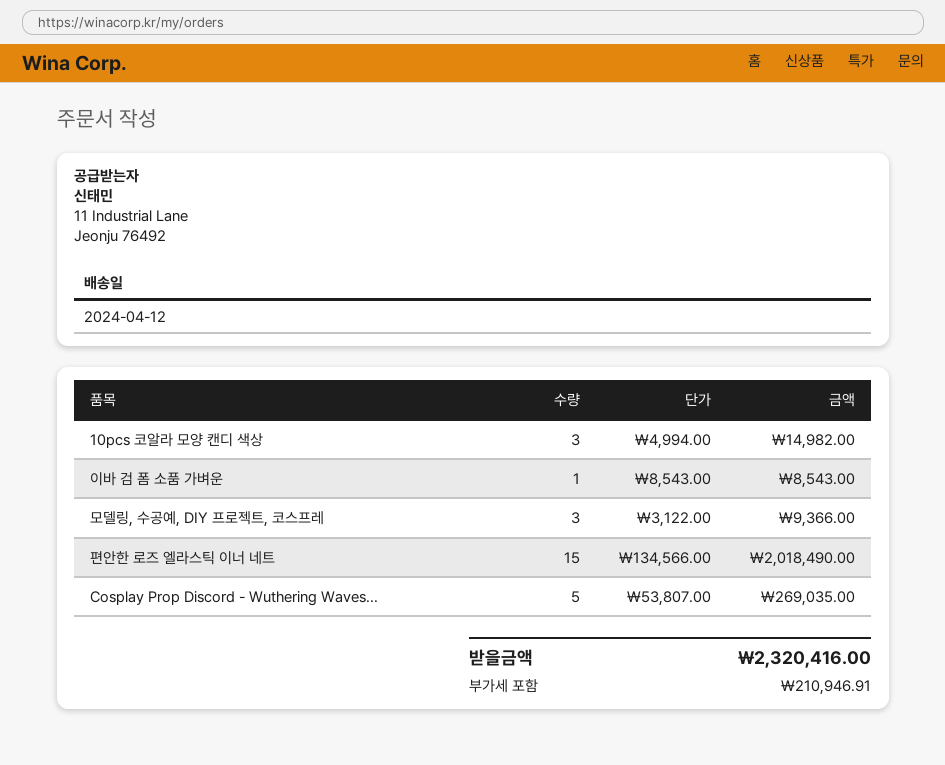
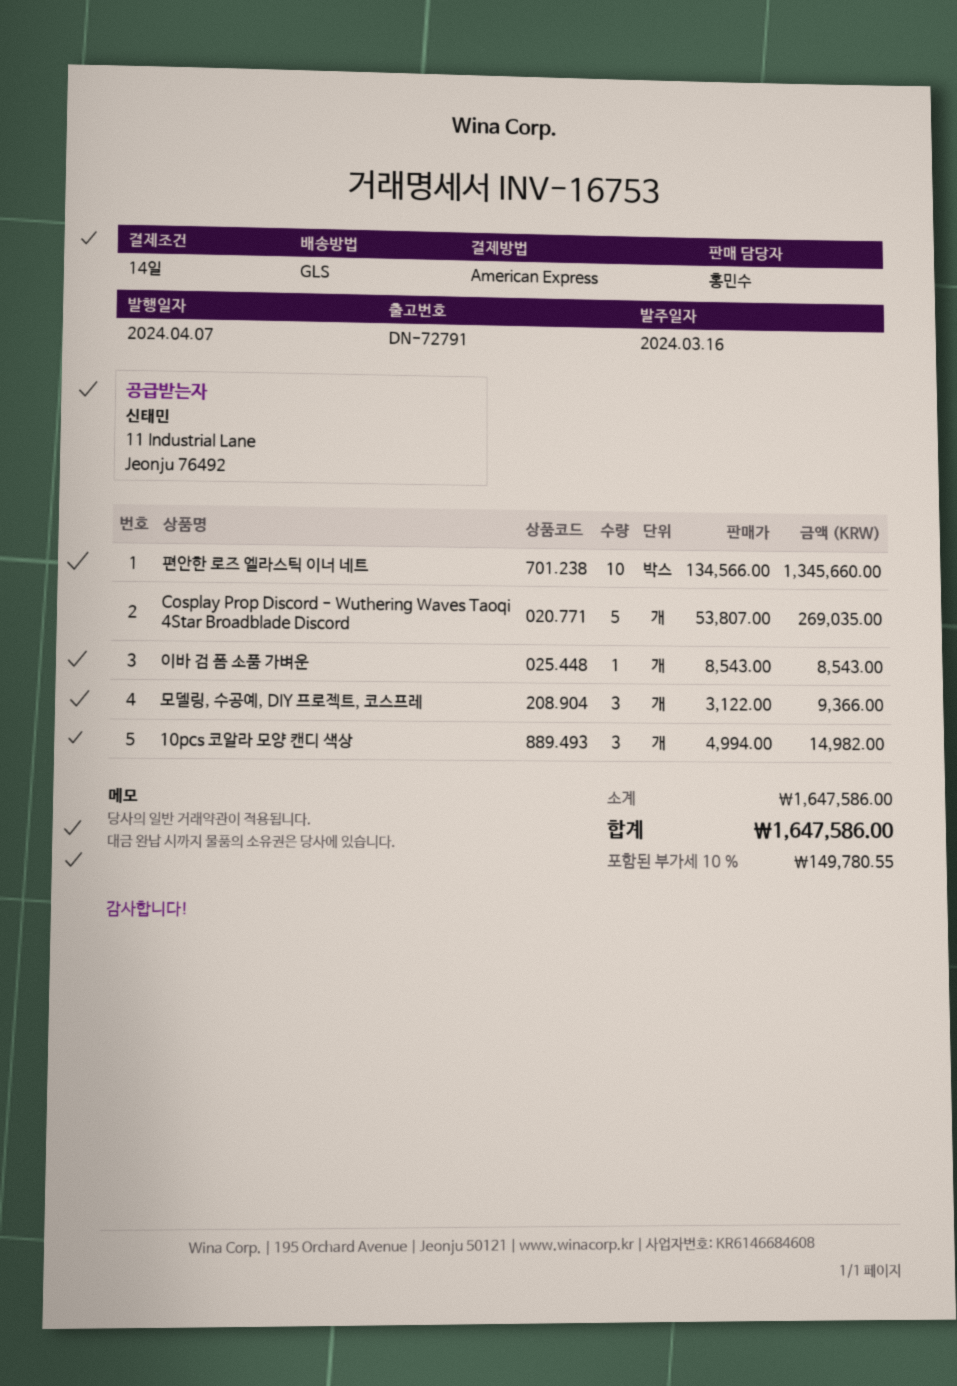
편안한 로즈 엘라스틱 이너 네트: 15 x 134566.00 = 2018490.00 -> 10 x 134566.00 = 1345660.00
tax: 210946.91 -> 149780.55
total: 2320416.00 -> 1647586.00

